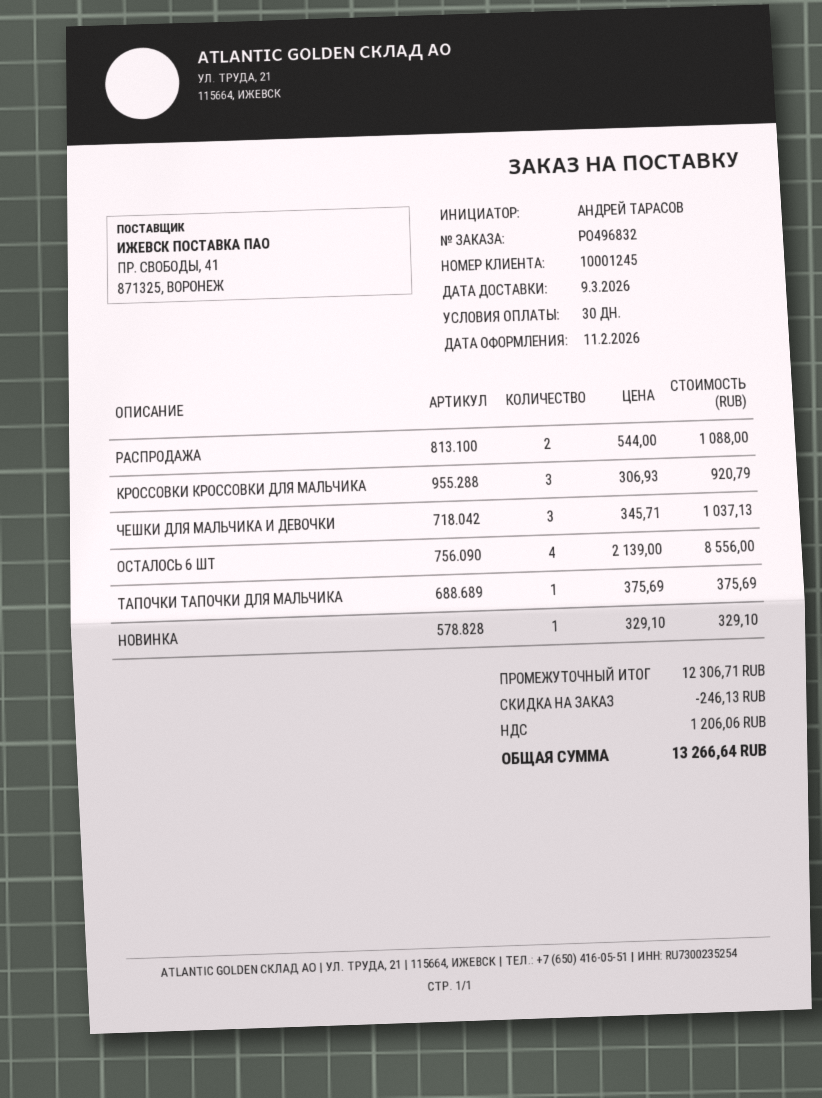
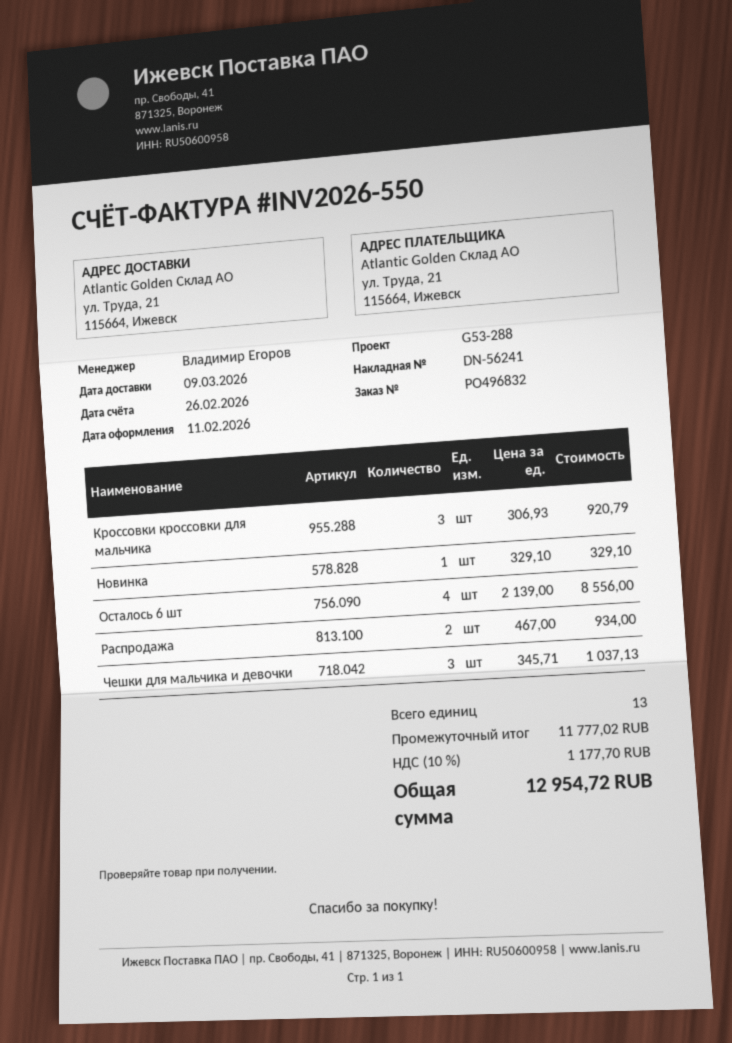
РАСПРОДАЖА: 2 x 544.00 = 1088.00 -> 2 x 467.00 = 934.00
ТАПОЧКИ ТАПОЧКИ ДЛЯ МАЛЬЧИКА: 1 x 375.69 = 375.69 -> none
subtotal: 12306.71 -> 11777.02
discount: 246.13 -> none
tax: 1206.06 -> 1177.70
total: 13266.64 -> 12954.72

